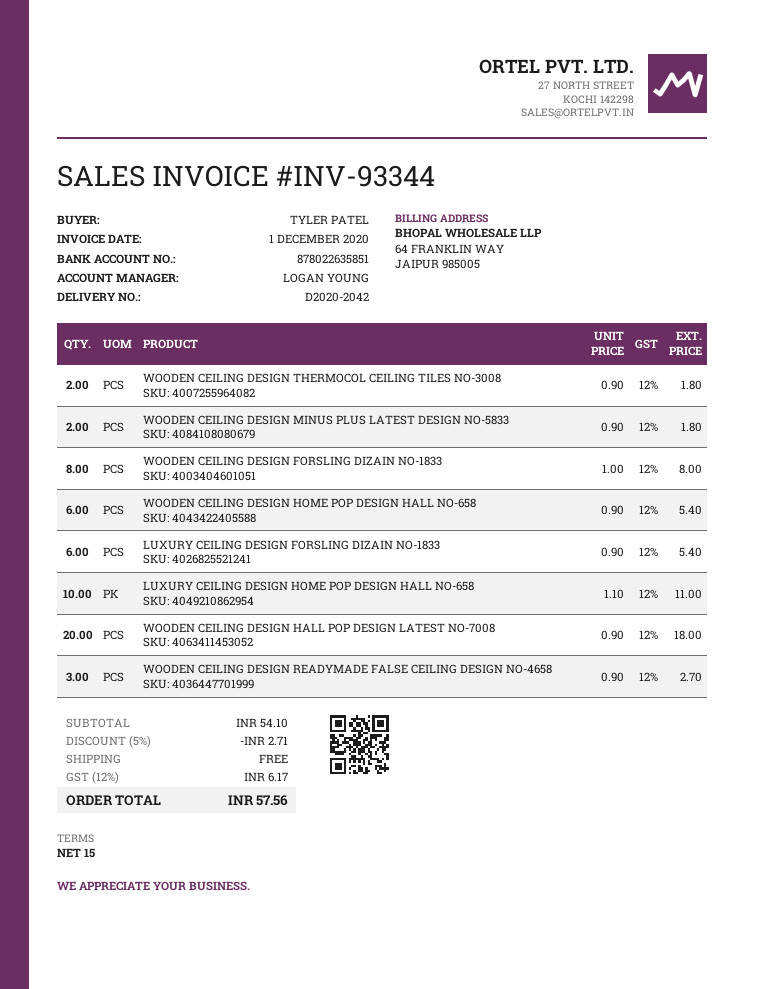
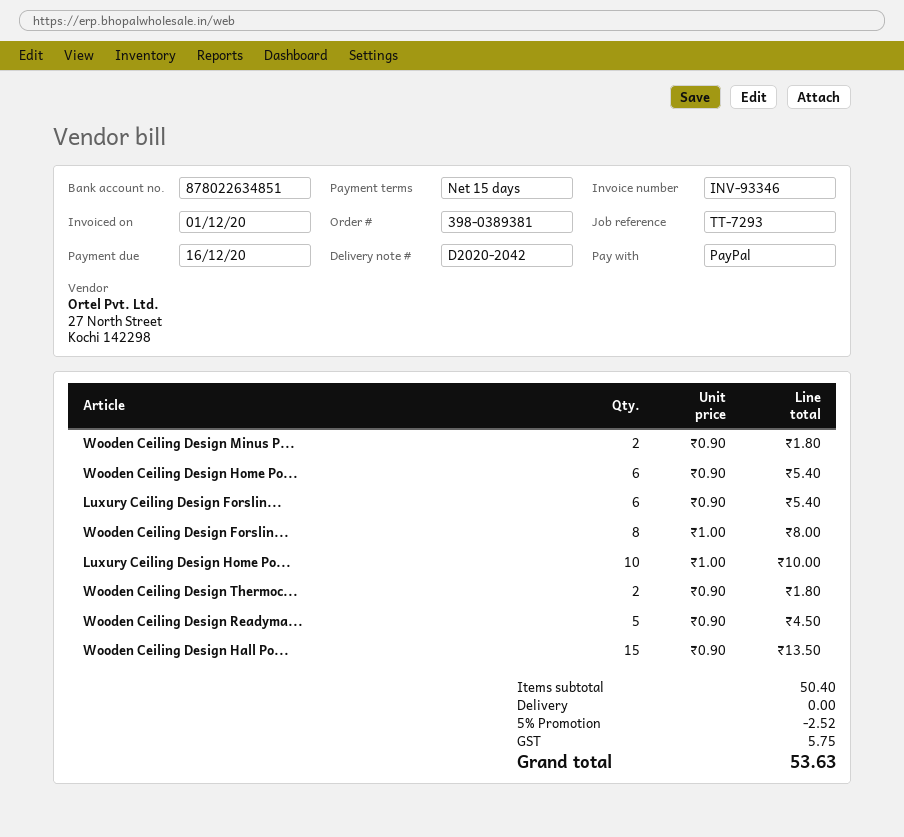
invoice number: INV-93344 -> INV-93346
bank account: 878022635851 -> 878022634851
LUXURY CEILING DESIGN HOME POP DESIGN HALL NO-658: 10 x 1.10 = 11.00 -> 10 x 1.00 = 10.00
WOODEN CEILING DESIGN HALL POP DESIGN LATEST NO-7008: 20 x 0.90 = 18.00 -> 15 x 0.90 = 13.50
WOODEN CEILING DESIGN READYMADE FALSE CEILING DESIGN NO-4658: 3 x 0.90 = 2.70 -> 5 x 0.90 = 4.50
subtotal: 54.10 -> 50.40
discount: 5% = 2.71 -> 5% = 2.52
tax: 6.17 -> 5.75
total: 57.56 -> 53.63

